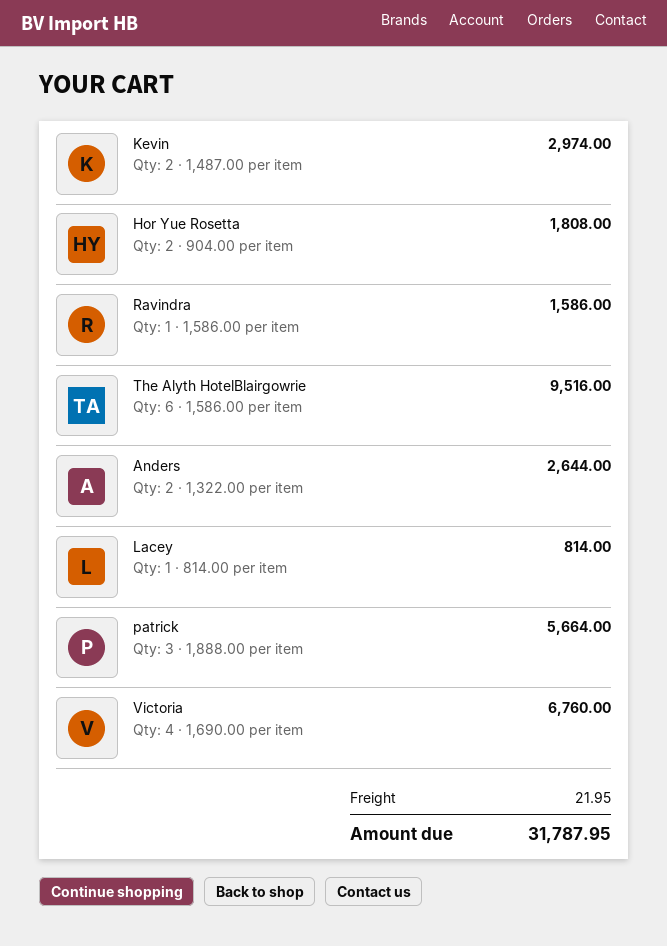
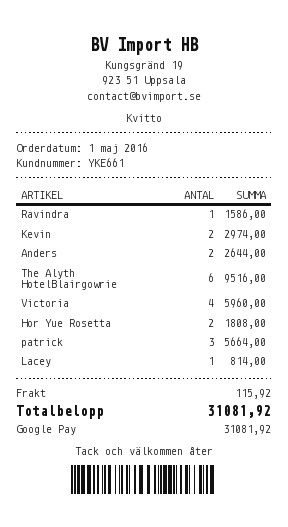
Victoria: 4 for 6760.00 -> 4 for 5960.00
shipping: 21.95 -> 115.92
total: 31787.95 -> 31081.92

